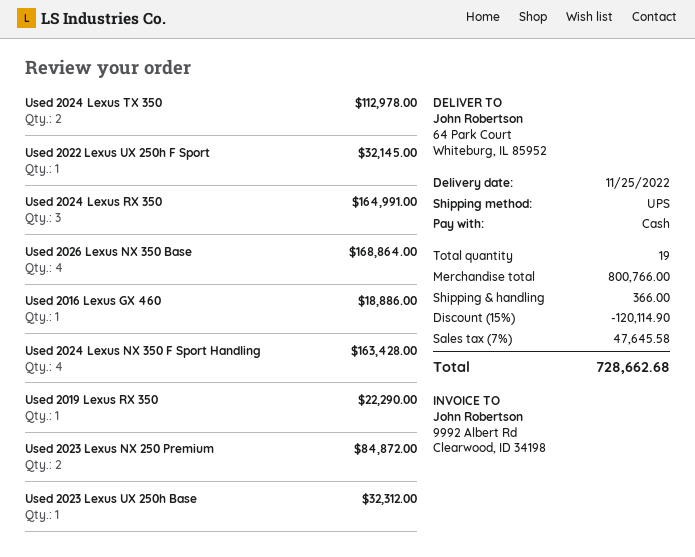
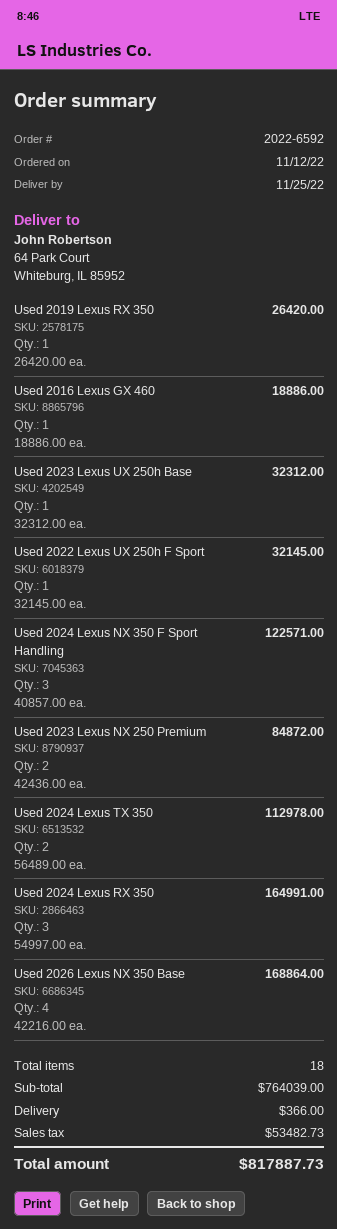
Used 2024 Lexus NX 350 F Sport Handling: 4 for 163428.00 -> 3 for 122571.00
Used 2019 Lexus RX 350: 1 for 22290.00 -> 1 for 26420.00
total quantity: 19 -> 18
subtotal: 800766.00 -> 764039.00
discount: 15% = 120114.90 -> none
tax: 47645.58 -> 53482.73
total: 728662.68 -> 817887.73

